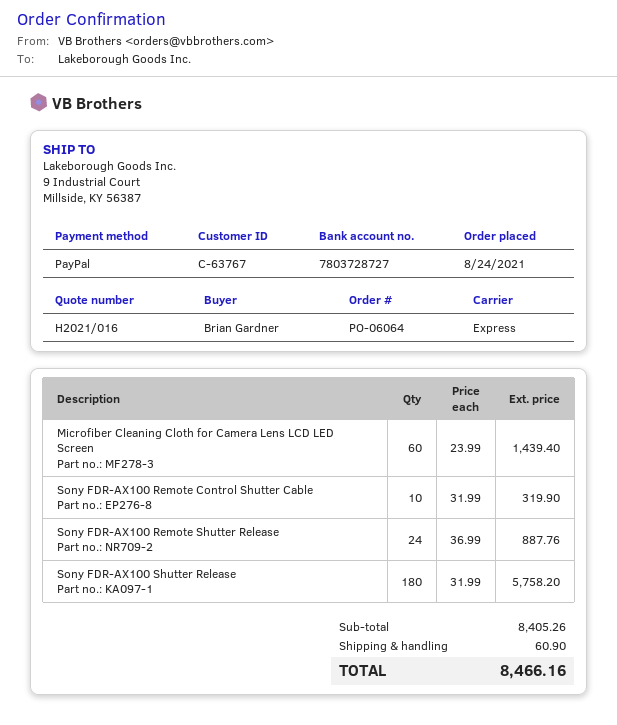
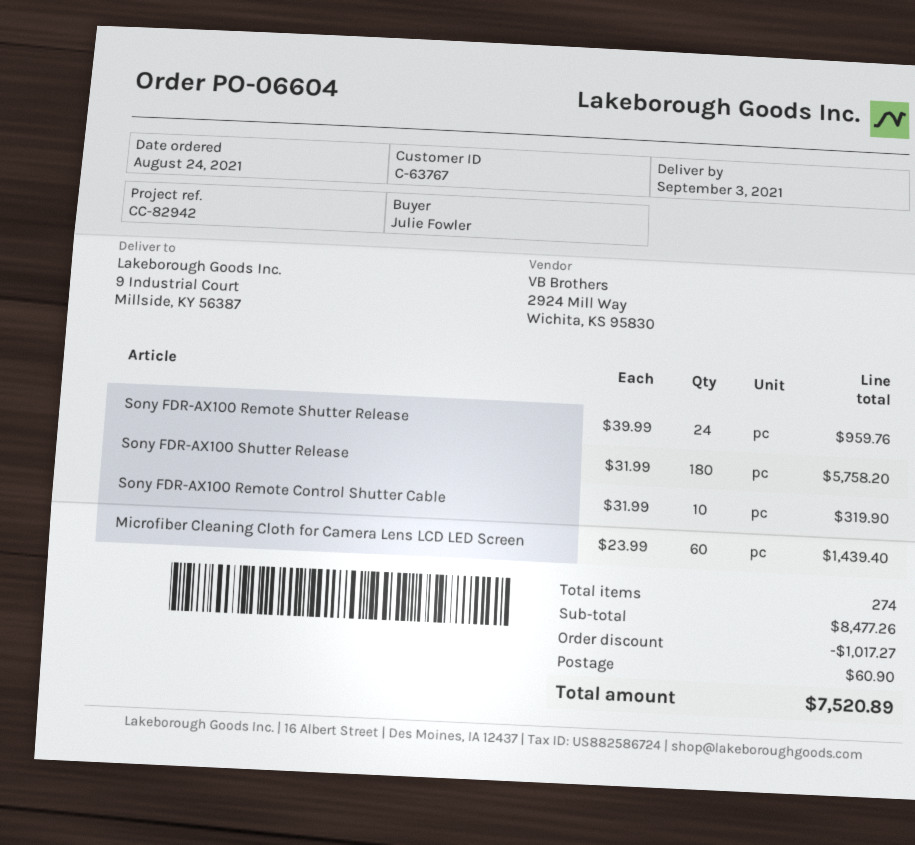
order number: PO-06064 -> PO-06604
ordered by: Brian Gardner -> Julie Fowler
Sony FDR-AX100 Remote Shutter Release: 24 x 36.99 = 887.76 -> 24 x 39.99 = 959.76
subtotal: 8405.26 -> 8477.26
discount: none -> 1017.27
total: 8466.16 -> 7520.89

